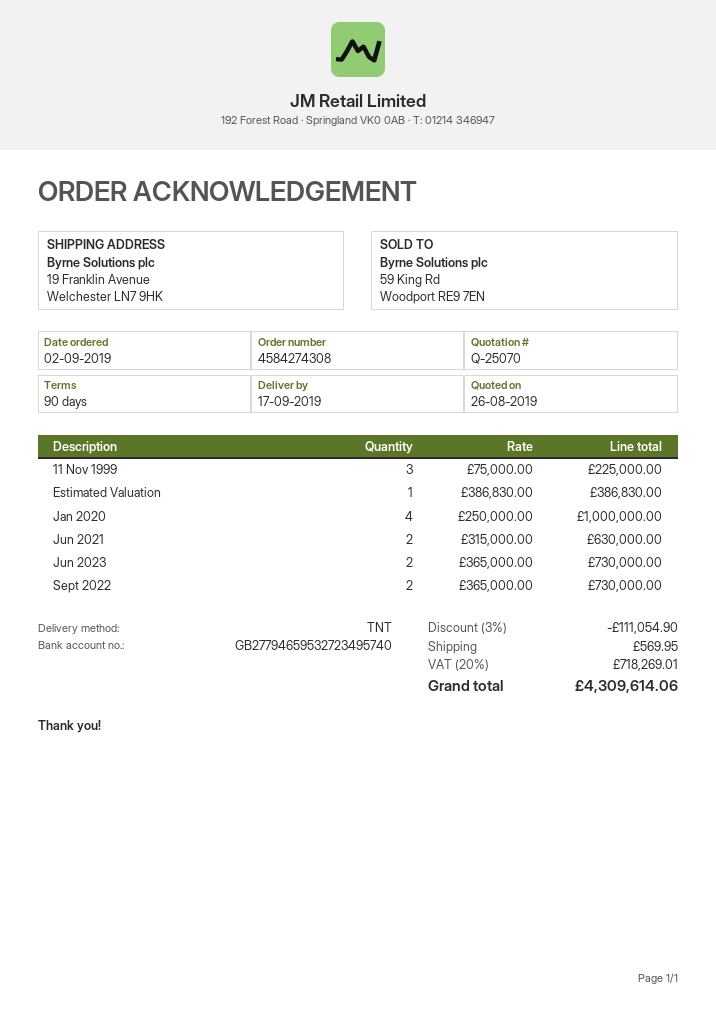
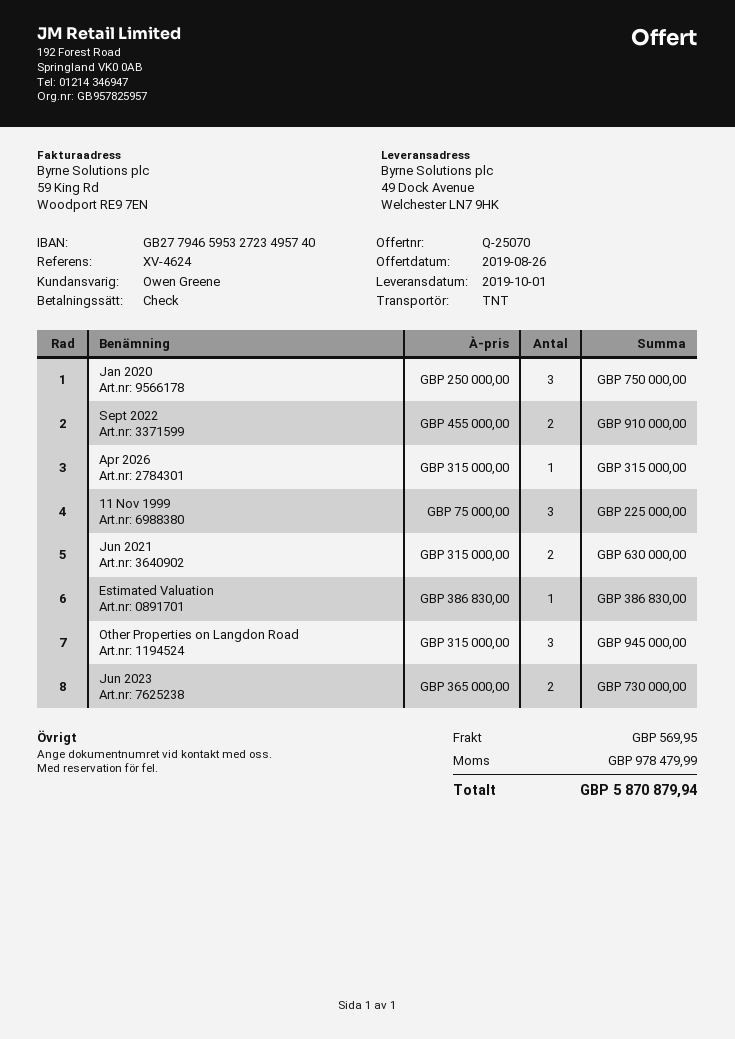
delivery date: 2019-09-17 -> 2019-10-01
ship to: 19 Franklin Avenue, Welchester LN7 9HK -> 49 Dock Avenue, Welchester LN7 9HK
Jan 2020: 4 x 250000.00 = 1000000.00 -> 3 x 250000.00 = 750000.00
Sept 2022: 2 x 365000.00 = 730000.00 -> 2 x 455000.00 = 910000.00
Apr 2026: none -> 1 x 315000.00 = 315000.00
Other Properties on Langdon Road: none -> 3 x 315000.00 = 945000.00
discount: 3% = 111054.90 -> none
tax: 718269.01 -> 978479.99
total: 4309614.06 -> 5870879.94

